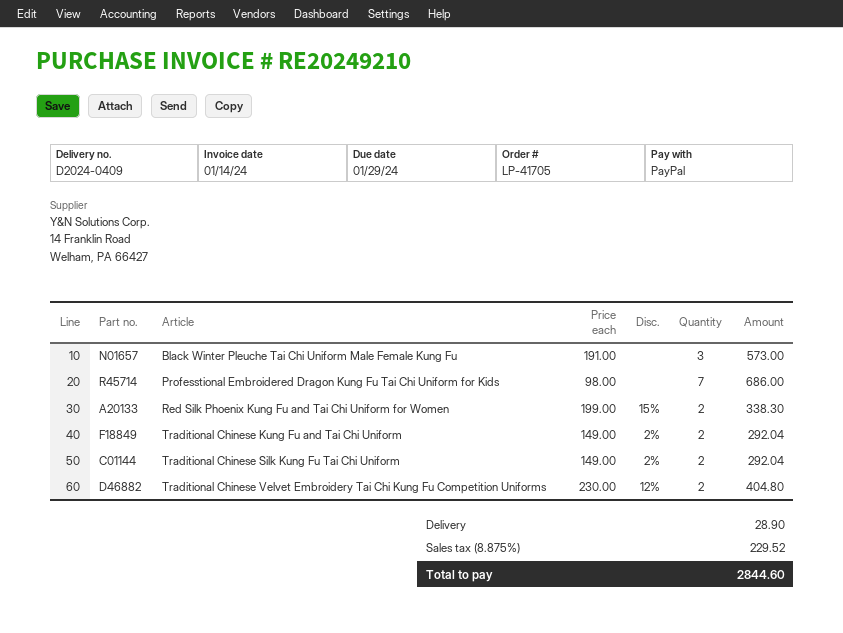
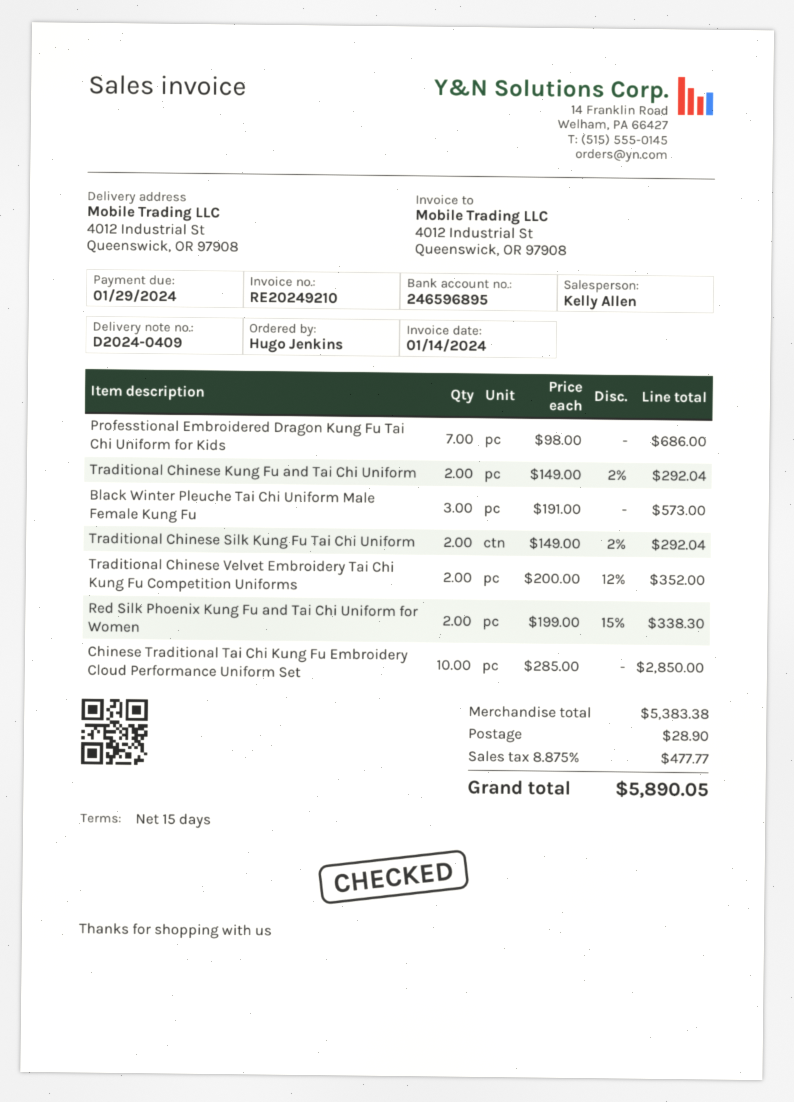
Traditional Chinese Velvet Embroidery Tai Chi Kung Fu Competition Uniforms: 2 x 230.00 - 12% = 404.80 -> 2 x 200.00 - 12% = 352.00
Chinese Traditional Tai Chi Kung Fu Embroidery Cloud Performance Uniform Set: none -> 10 x 285.00 = 2850.00
tax: 8.875% = 229.52 -> 8.875% = 477.77
total: 2844.60 -> 5890.05

